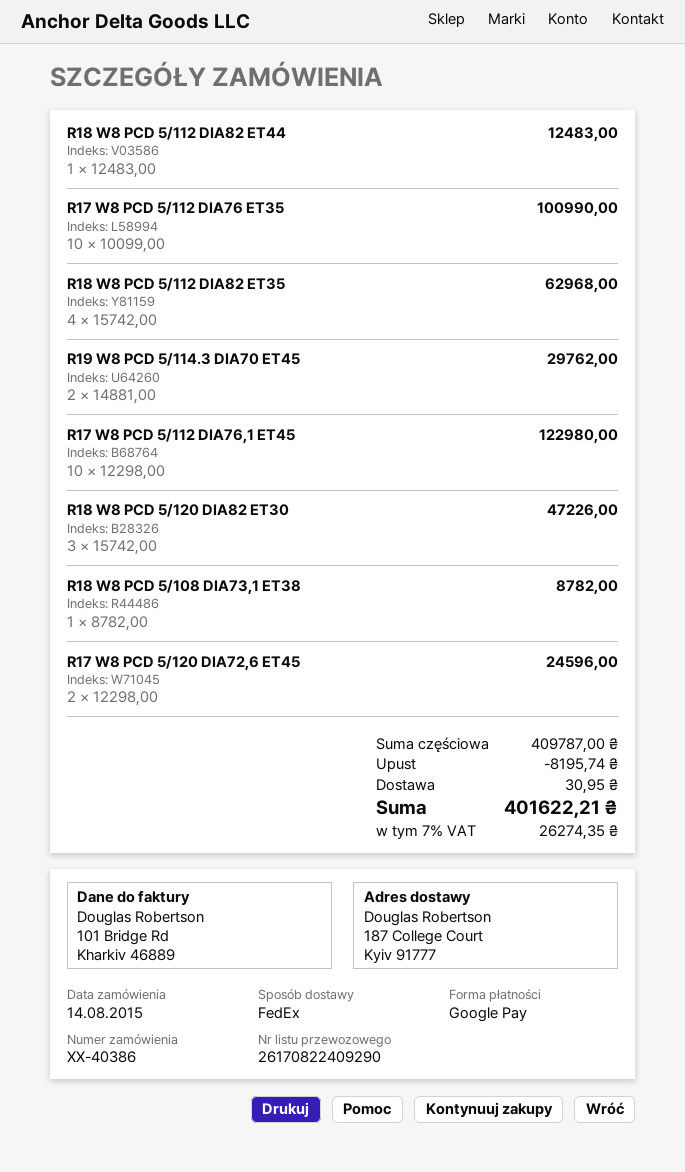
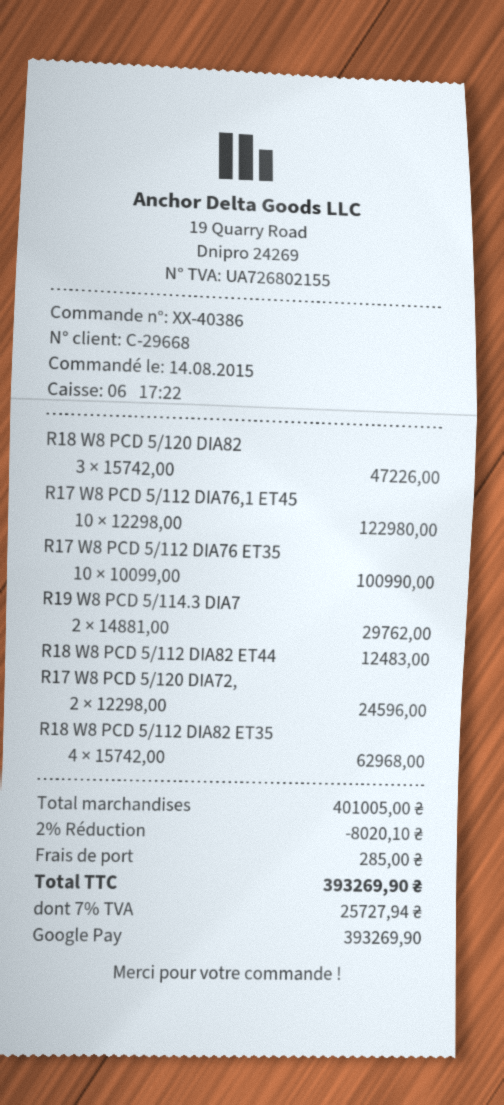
R18 W8 PCD 5/108 DIA73,1 ET38: 1 x 8782.00 = 8782.00 -> none
subtotal: 409787.00 -> 401005.00
discount: 8195.74 -> 8020.10
shipping: 30.95 -> 285.00
tax: 7% = 26274.35 -> 7% = 25727.94
total: 401622.21 -> 393269.90

